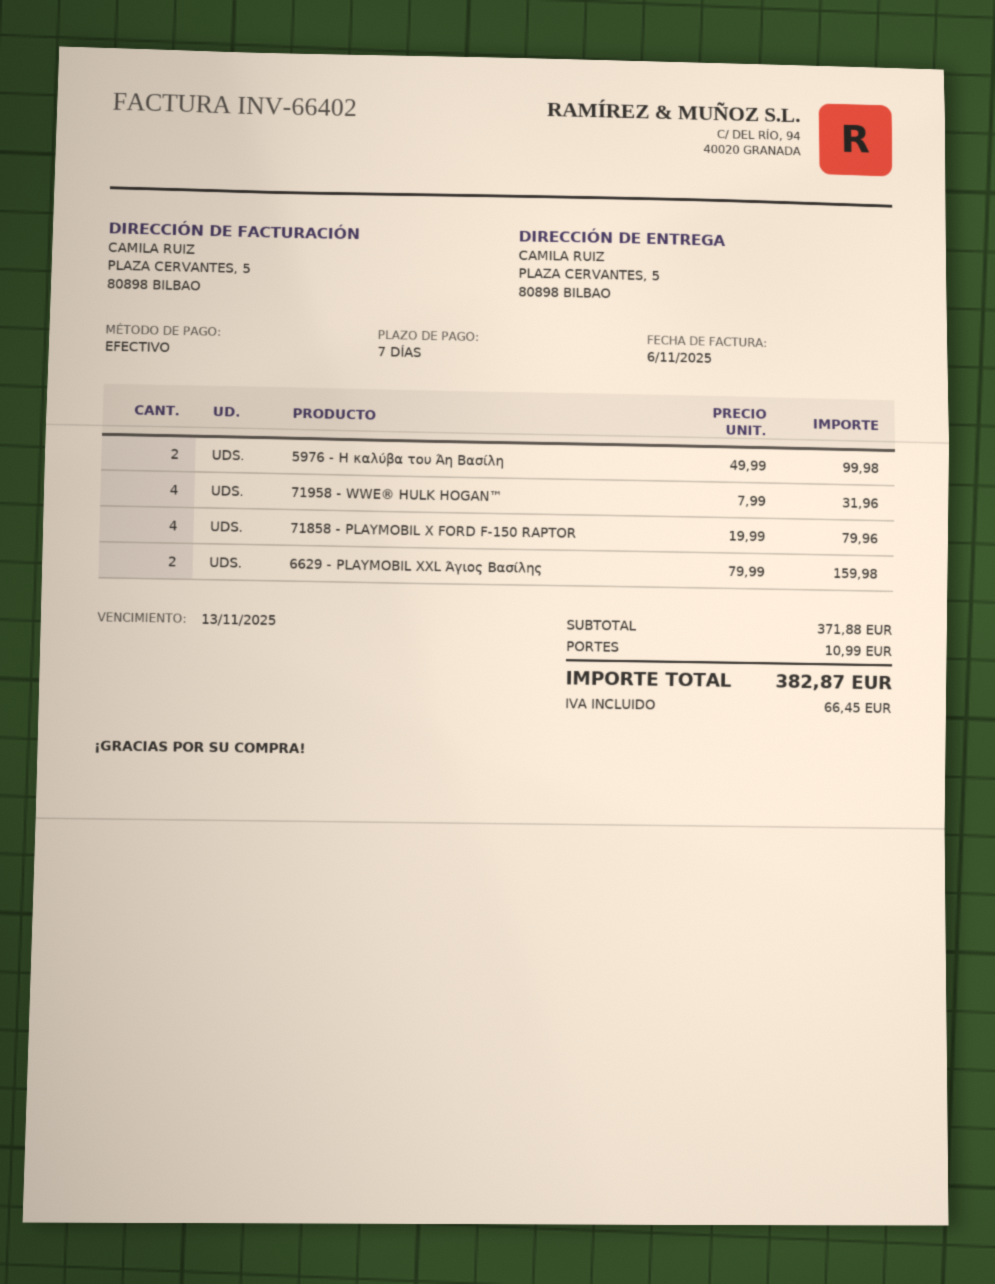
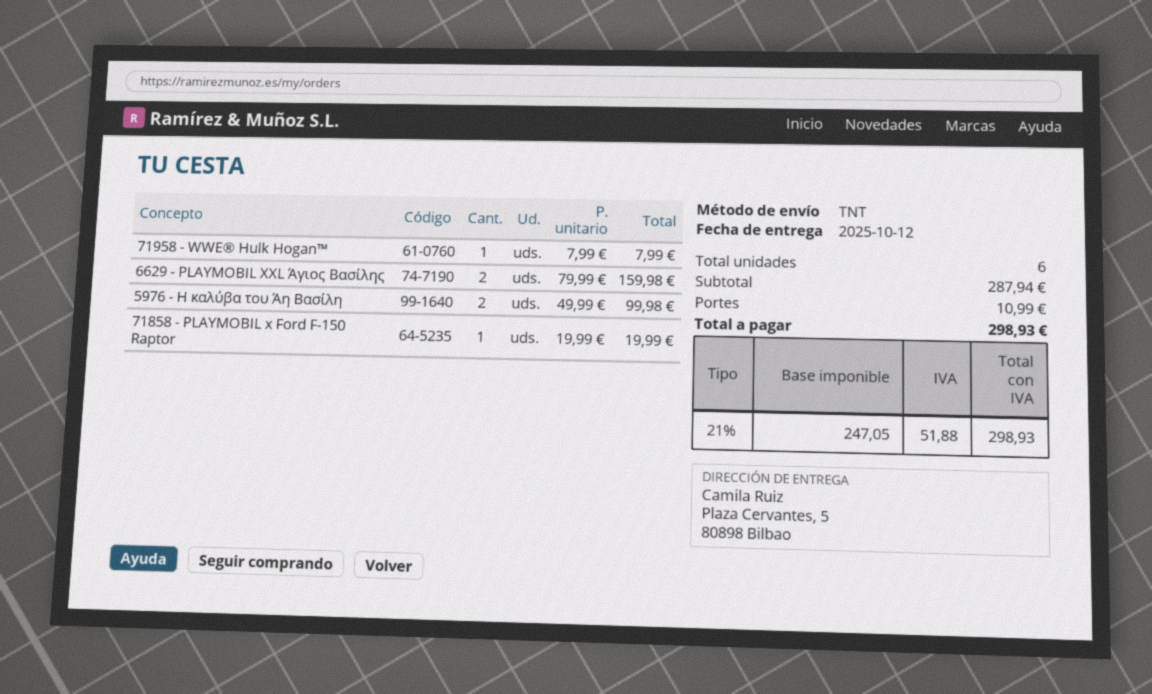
71958 - WWE® HULK HOGAN™: 4 x 7.99 = 31.96 -> 1 x 7.99 = 7.99
71858 - PLAYMOBIL X FORD F-150 RAPTOR: 4 x 19.99 = 79.96 -> 1 x 19.99 = 19.99
subtotal: 371.88 -> 287.94
tax: 66.45 -> 51.88
total: 382.87 -> 298.93

